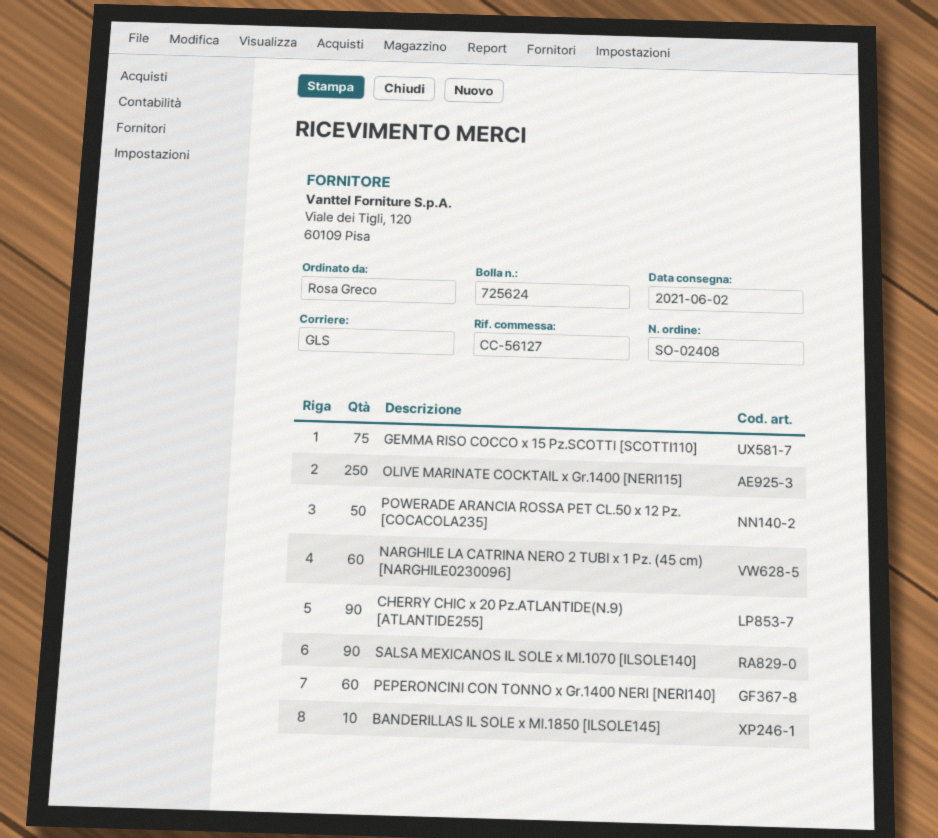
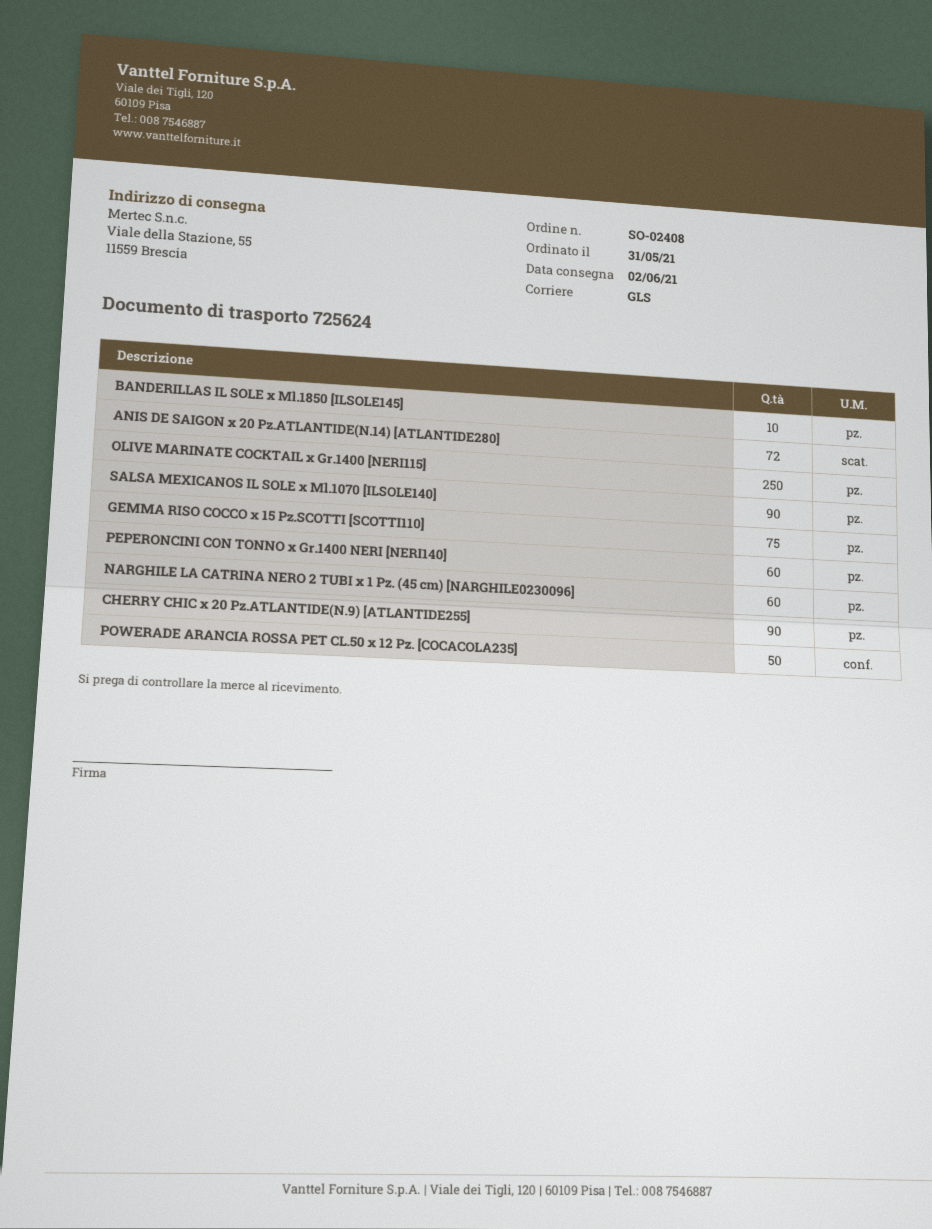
ANIS DE SAIGON x 20 Pz.ATLANTIDE(N.14) [ATLANTIDE280]: none -> 72

